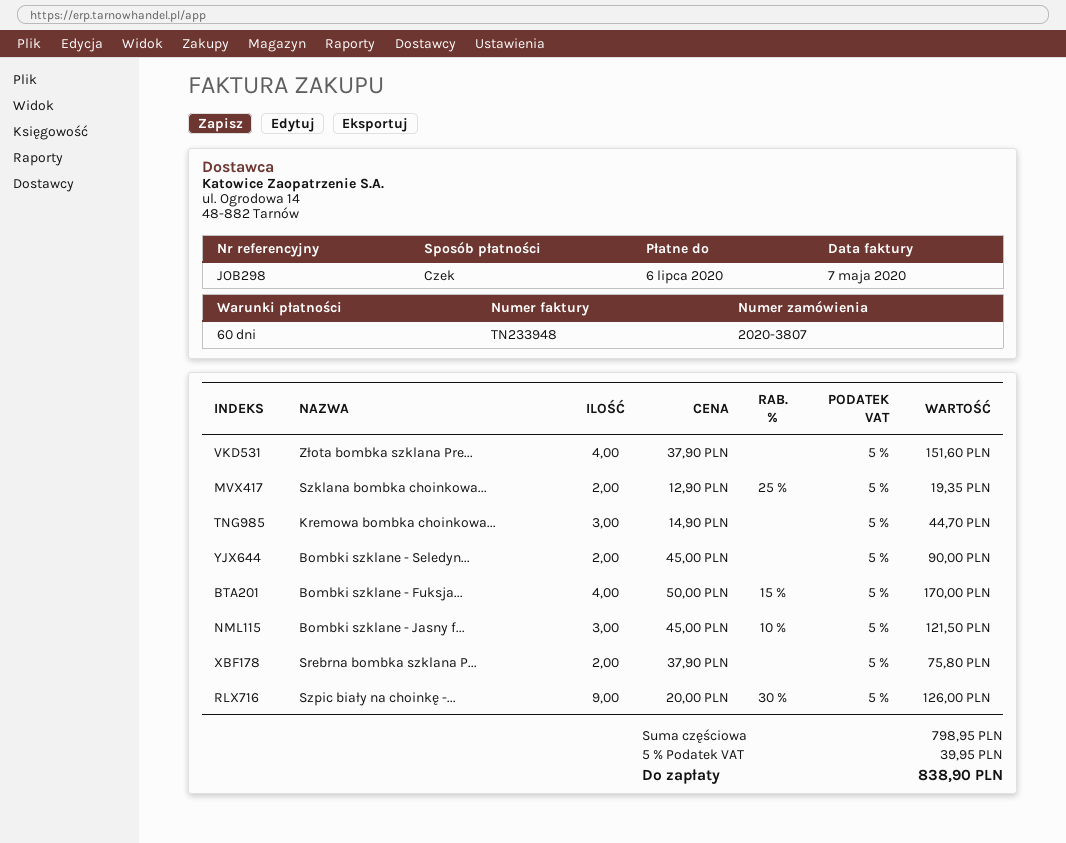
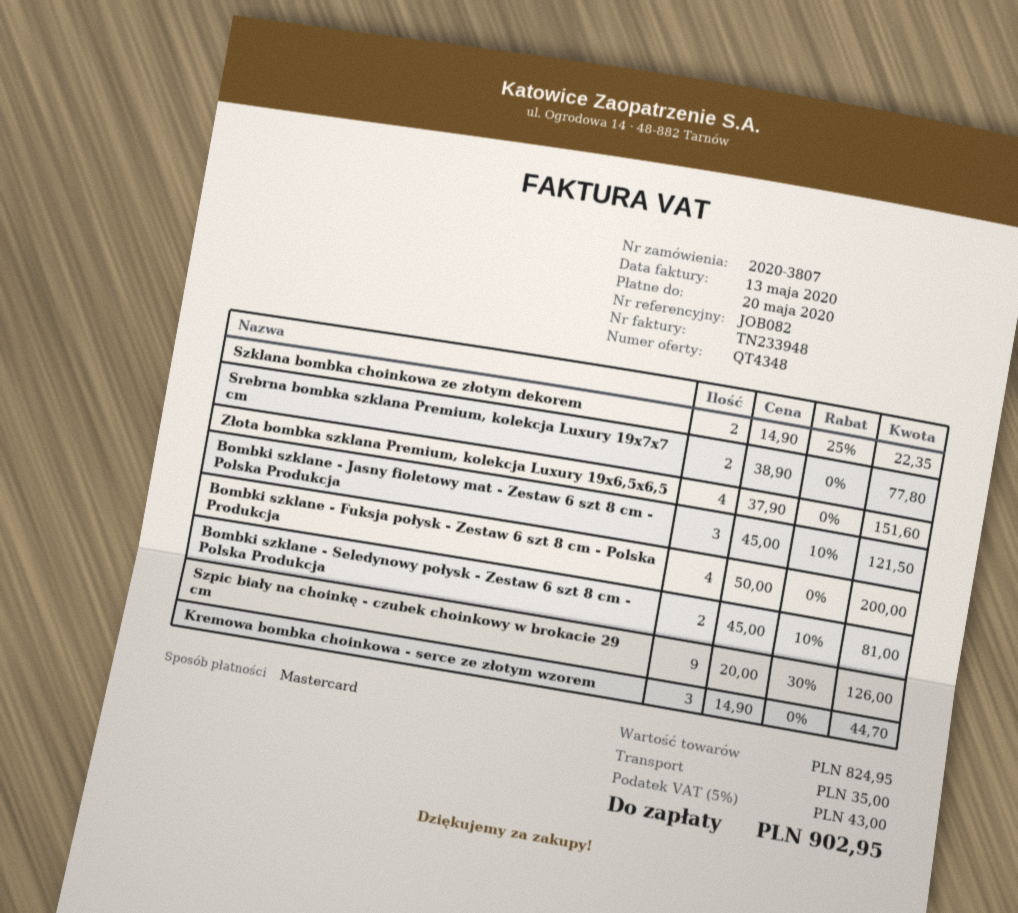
invoice date: 2020-05-07 -> 2020-05-13
due date: 2020-07-06 -> 2020-05-20
reference: JOB298 -> JOB082
payment method: cheque -> Mastercard
Szklana bombka choinkowa...: 2 x 12.90 - 25% = 19.35 -> 2 x 14.90 - 25% = 22.35
Bombki szklane - Seledyn...: 2 x 45.00 = 90.00 -> 2 x 45.00 - 10% = 81.00
Bombki szklane - Fuksja...: 4 x 50.00 - 15% = 170.00 -> 4 x 50.00 = 200.00
Srebrna bombka szklana P...: 2 x 37.90 = 75.80 -> 2 x 38.90 = 77.80
subtotal: 798.95 -> 824.95
shipping: none -> 35.00
tax: 5% = 39.95 -> 5% = 43.00
total: 838.90 -> 902.95

